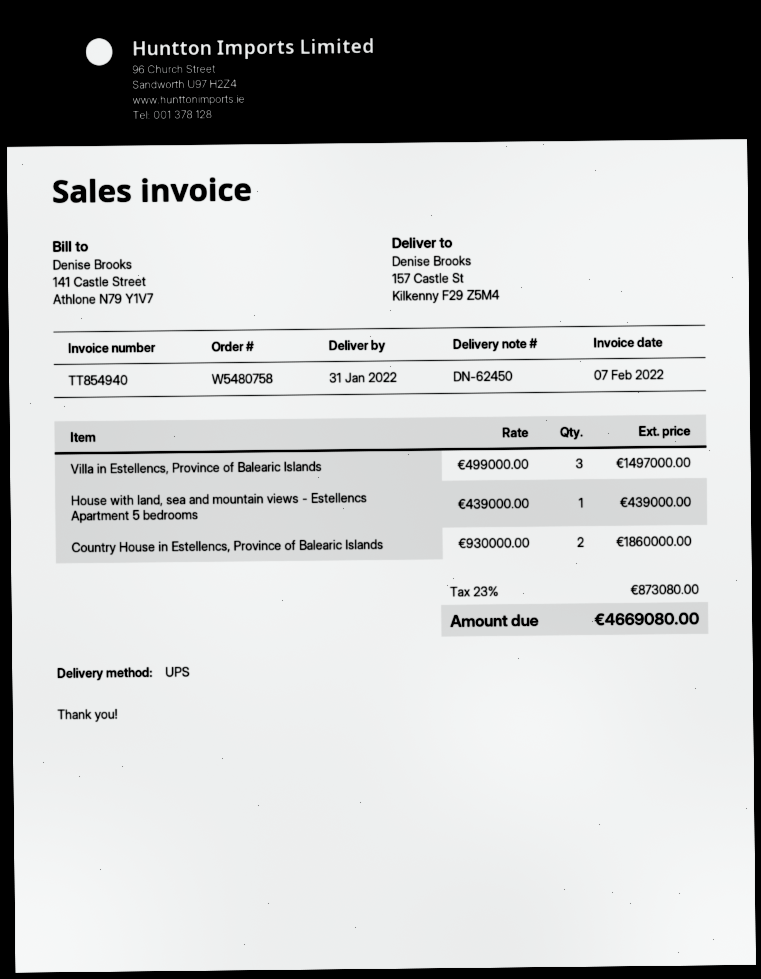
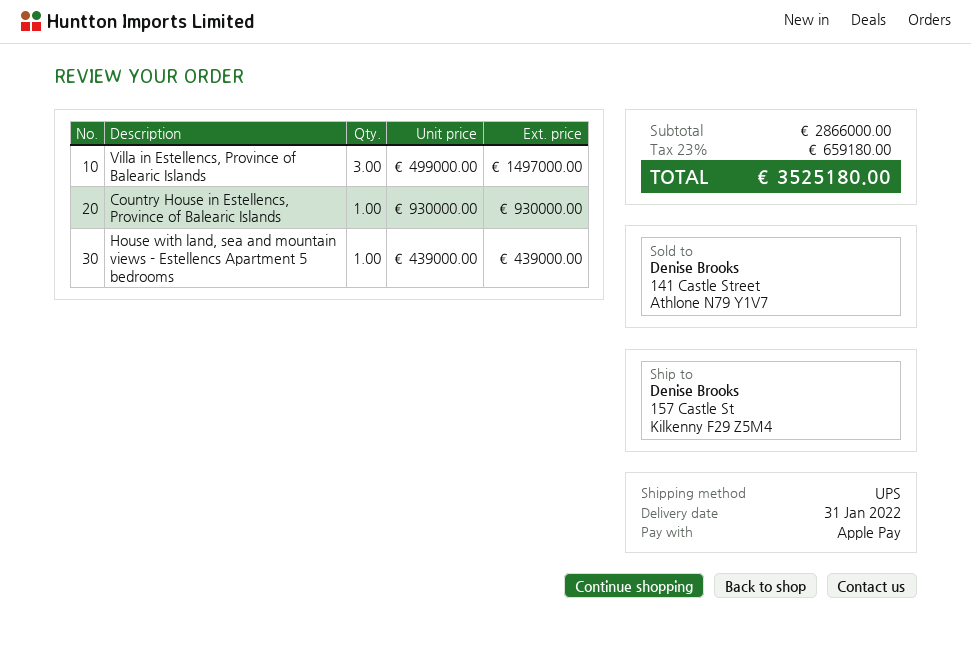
Country House in Estellencs, Province of Balearic Islands: 2 x 930000.00 = 1860000.00 -> 1 x 930000.00 = 930000.00
tax: 23% = 873080.00 -> 23% = 659180.00
total: 4669080.00 -> 3525180.00

